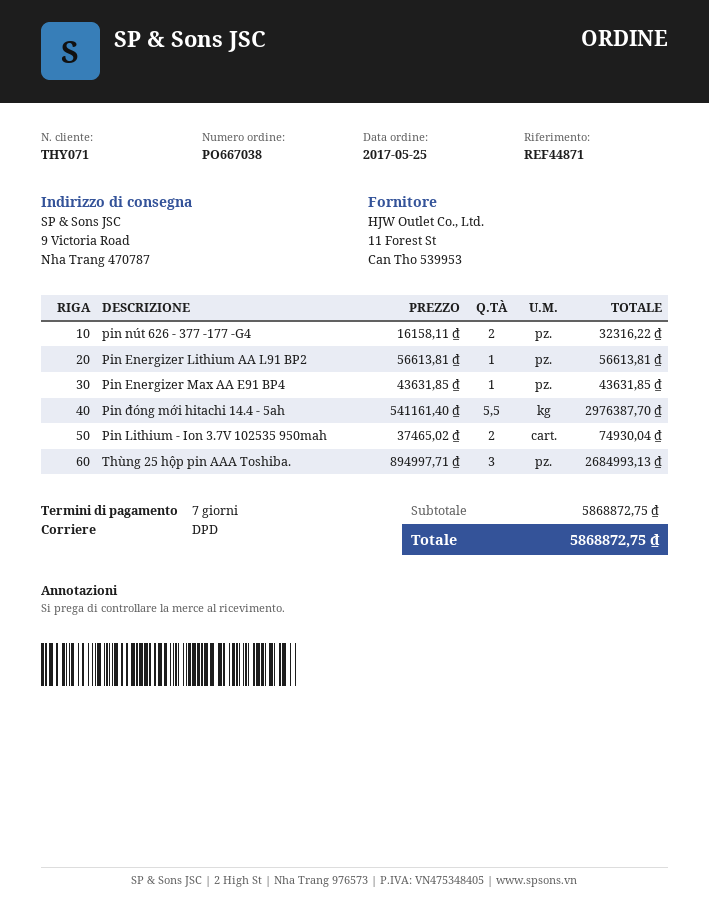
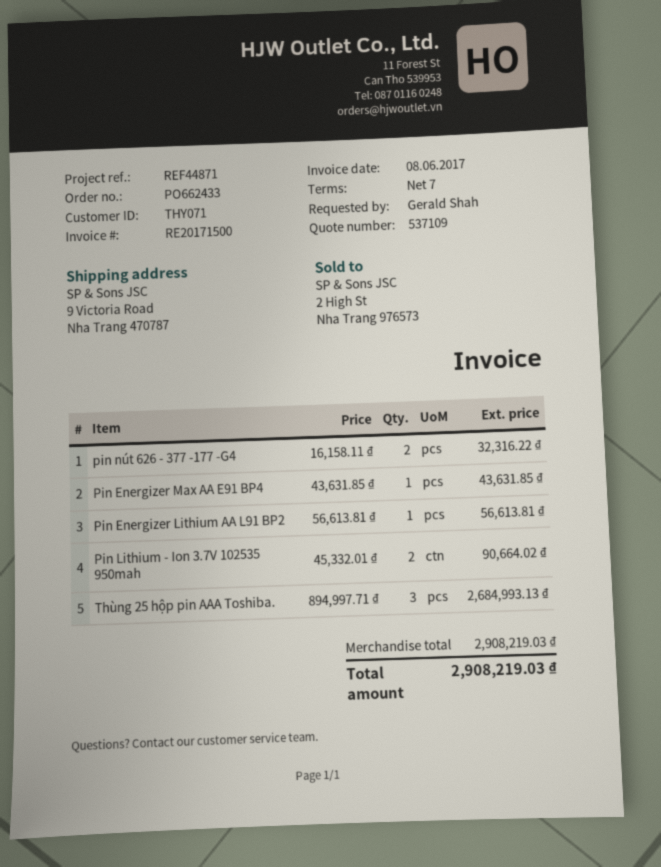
order number: PO667038 -> PO662433
Pin đóng mới hitachi 14.4 - 5ah: 5.5 x 541161.40 = 2976387.70 -> none
Pin Lithium - Ion 3.7V 102535 950mah: 2 x 37465.02 = 74930.04 -> 2 x 45332.01 = 90664.02
subtotal: 5868872.75 -> 2908219.03
total: 5868872.75 -> 2908219.03

